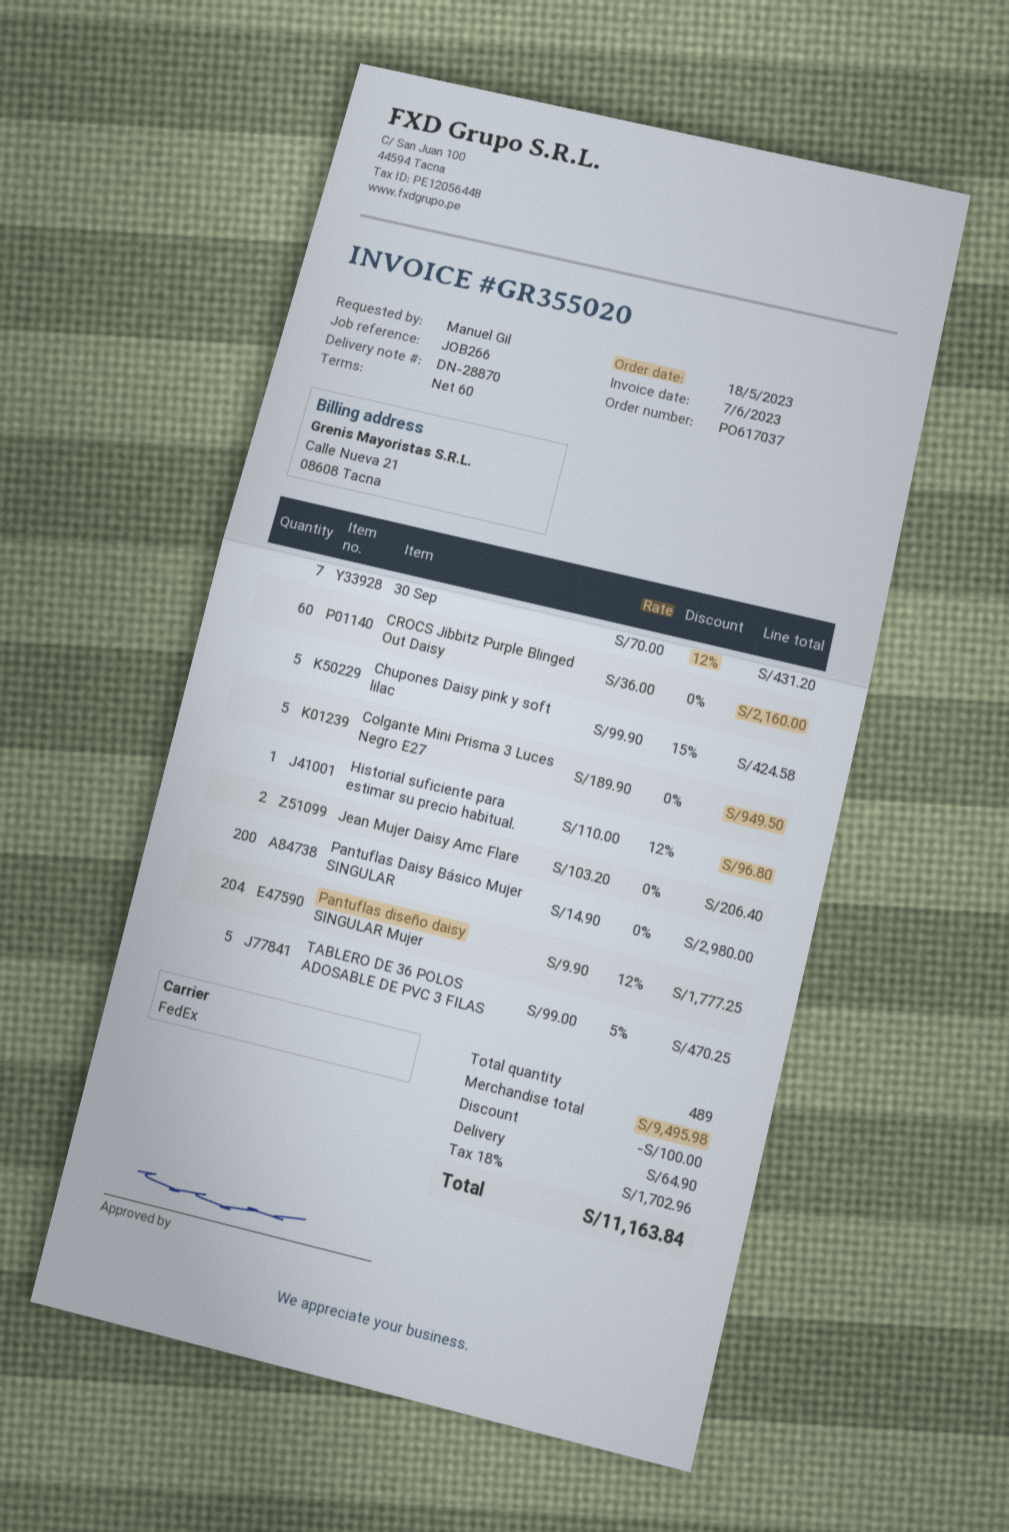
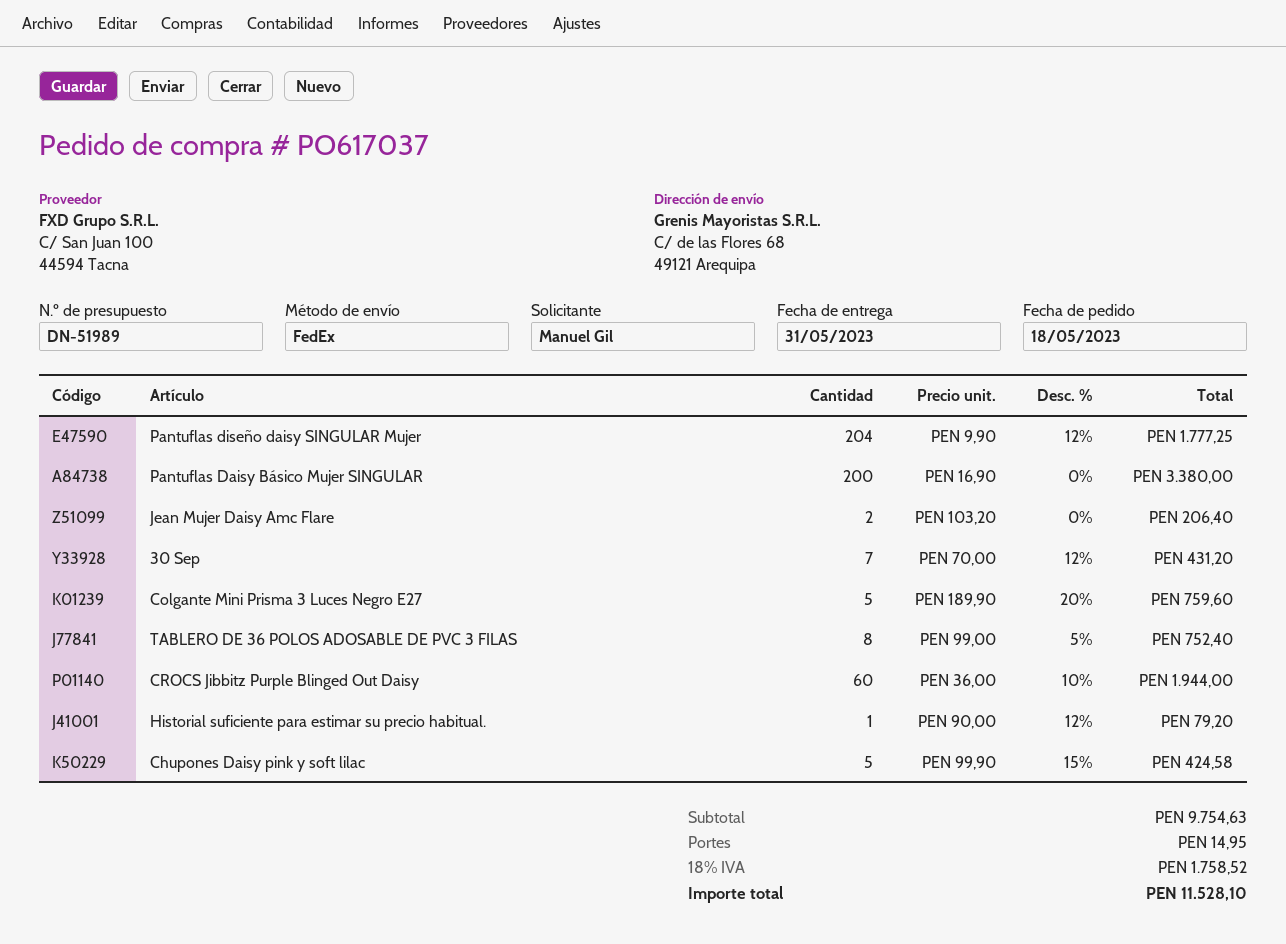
CROCS Jibbitz Purple Blinged Out Daisy: 60 x 36.00 = 2160.00 -> 60 x 36.00 - 10% = 1944.00
Colgante Mini Prisma 3 Luces Negro E27: 5 x 189.90 = 949.50 -> 5 x 189.90 - 20% = 759.60
Historial suficiente para estimar su precio habitual.: 1 x 110.00 - 12% = 96.80 -> 1 x 90.00 - 12% = 79.20
Pantuflas Daisy Básico Mujer SINGULAR: 200 x 14.90 = 2980.00 -> 200 x 16.90 = 3380.00
TABLERO DE 36 POLOS ADOSABLE DE PVC 3 FILAS: 5 x 99.00 - 5% = 470.25 -> 8 x 99.00 - 5% = 752.40
subtotal: 9495.98 -> 9754.63
discount: 100.00 -> none
shipping: 64.90 -> 14.95
tax: 18% = 1702.96 -> 18% = 1758.52
total: 11163.84 -> 11528.10

